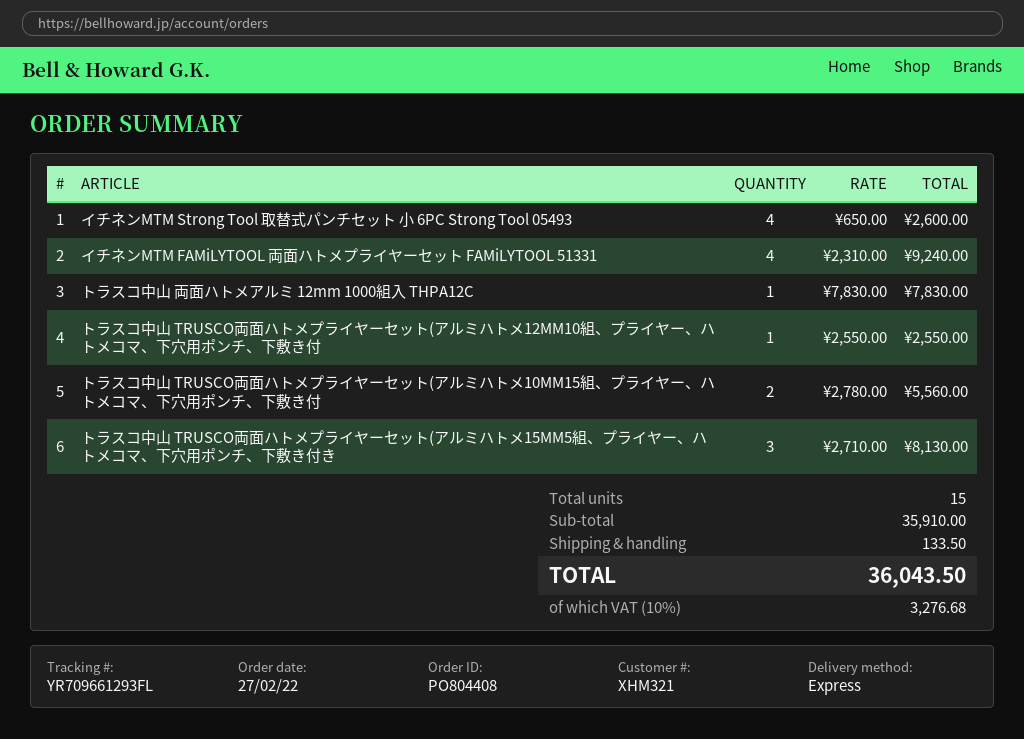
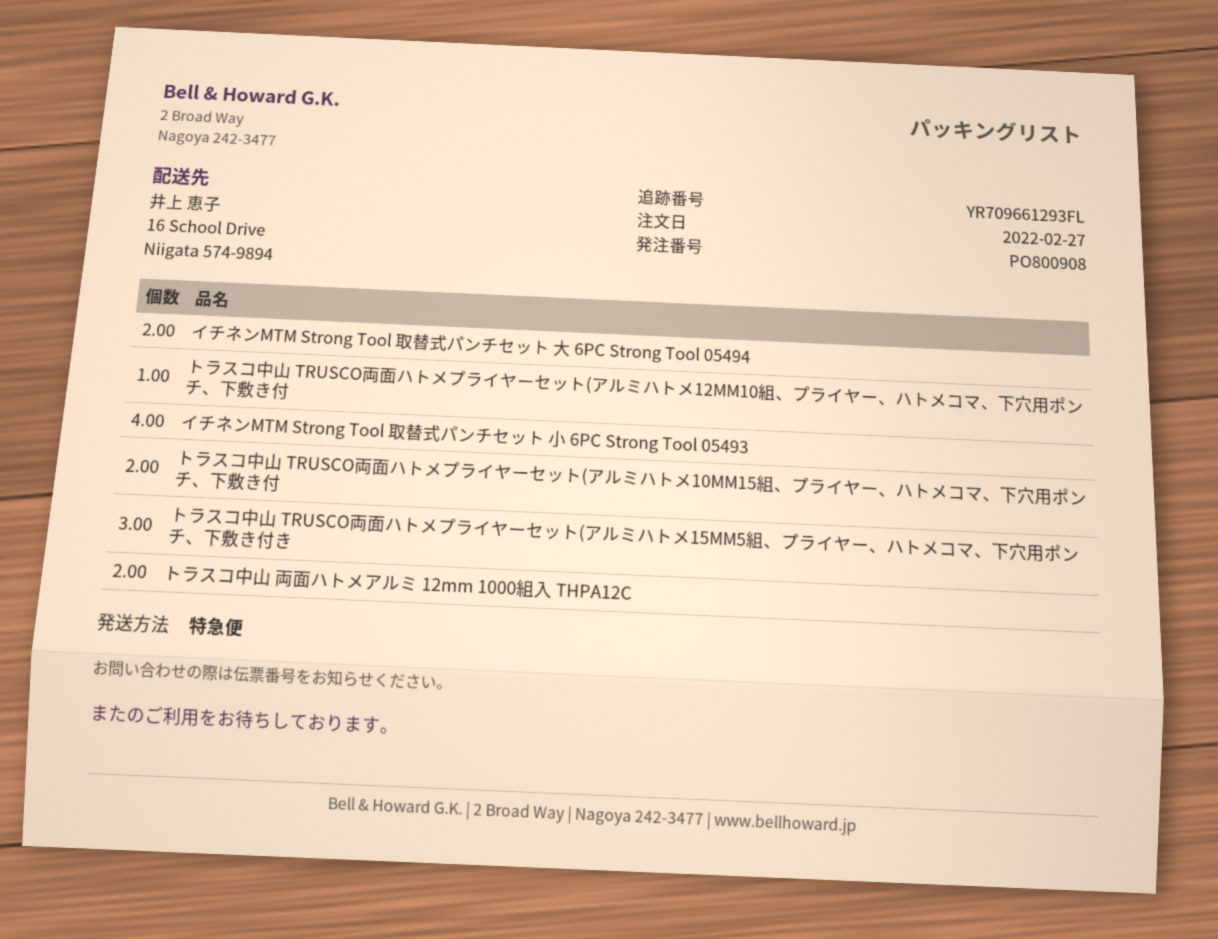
order number: PO804408 -> PO800908
イチネンMTM FAMiLYTOOL 両面ハトメプライヤーセット FAMiLYTOOL 51331: 4 -> none
トラスコ中山 両面ハトメアルミ 12mm 1000組入 THPA12C: 1 -> 2
イチネンMTM Strong Tool 取替式パンチセット 大 6PC Strong Tool 05494: none -> 2

